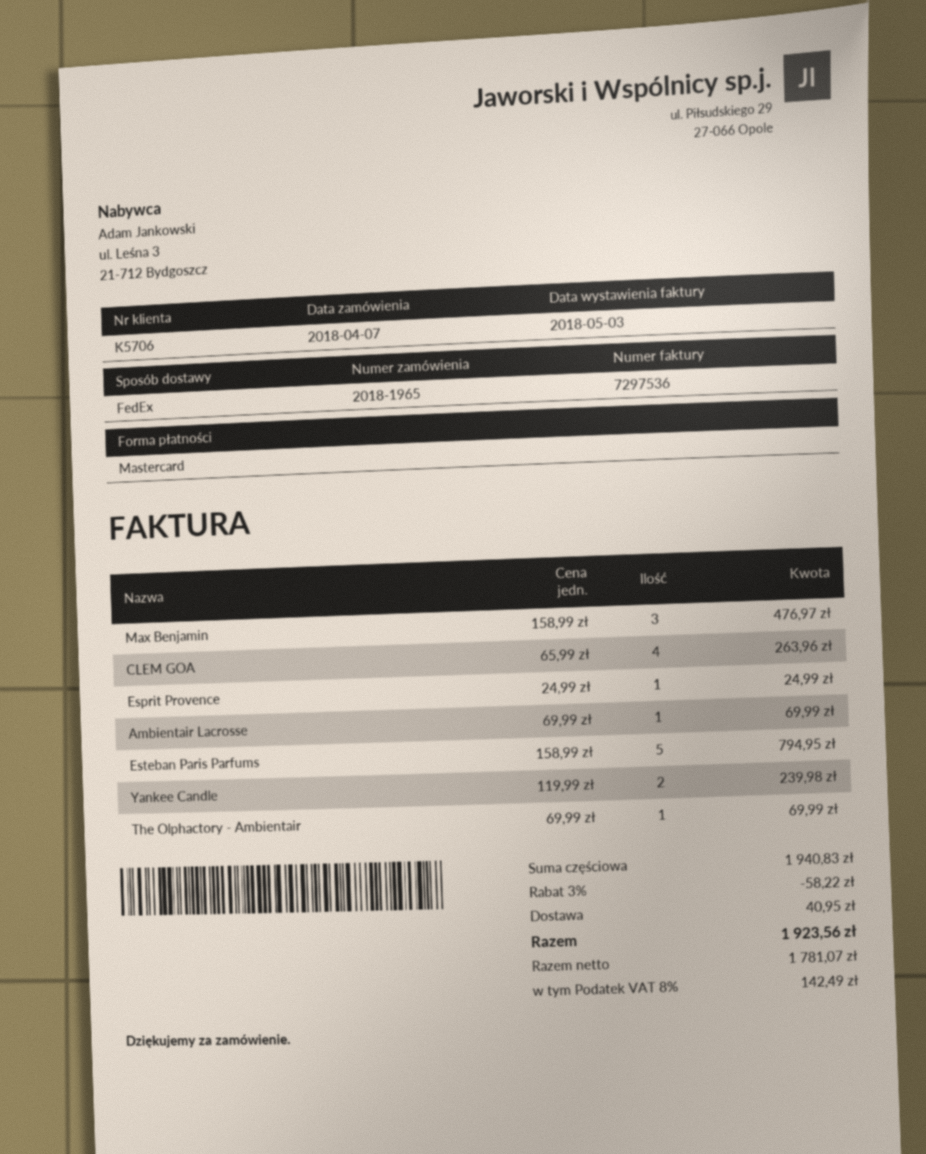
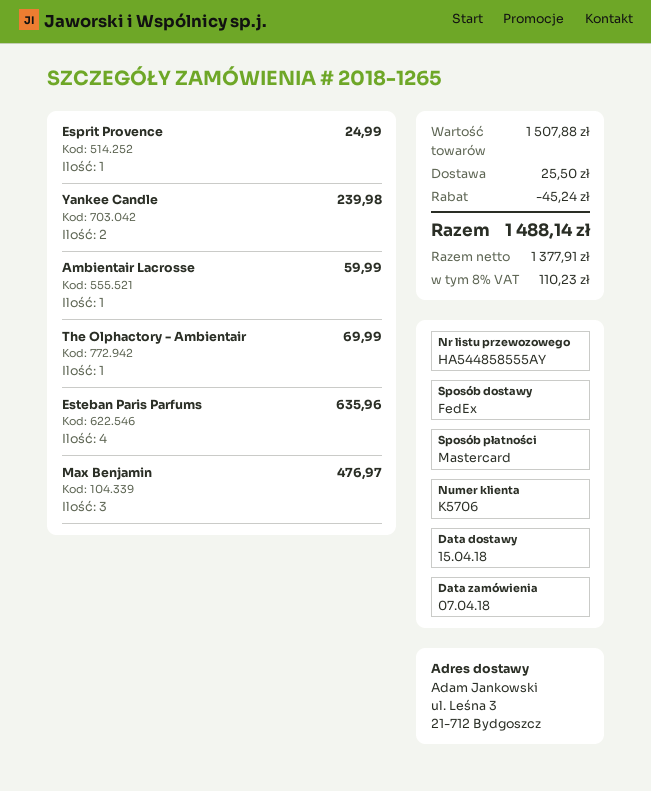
order number: 2018-1965 -> 2018-1265
CLEM GOA: 4 for 263.96 -> none
Ambientair Lacrosse: 1 for 69.99 -> 1 for 59.99
Esteban Paris Parfums: 5 for 794.95 -> 4 for 635.96
subtotal: 1940.83 -> 1507.88
discount: 58.22 -> 45.24
shipping: 40.95 -> 25.50
net: 1781.07 -> 1377.91
tax: 8% = 142.49 -> 8% = 110.23
total: 1923.56 -> 1488.14

